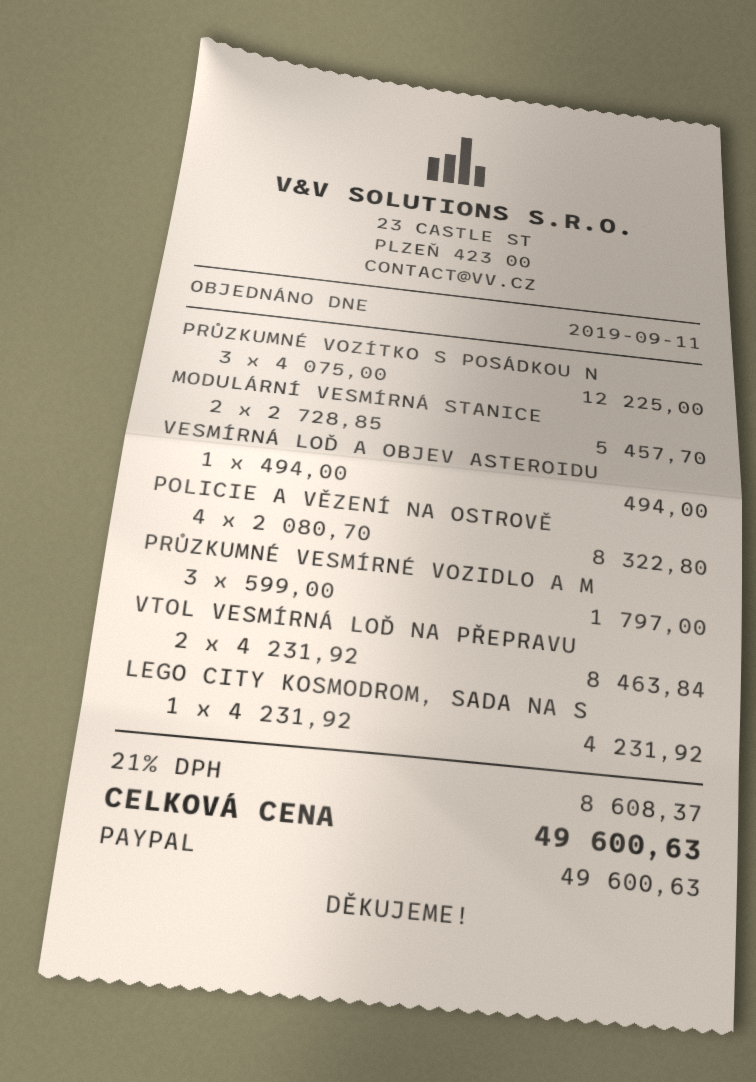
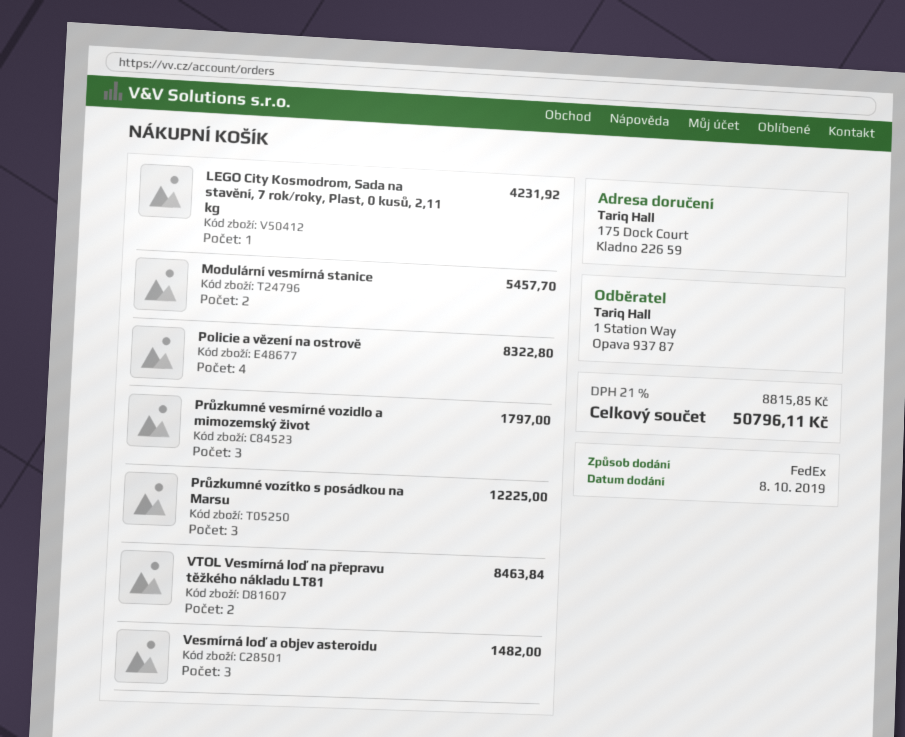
VESMÍRNÁ LOĎ A OBJEV ASTEROIDU: 1 for 494.00 -> 3 for 1482.00
tax: 21% = 8608.37 -> 21% = 8815.85
total: 49600.63 -> 50796.11

